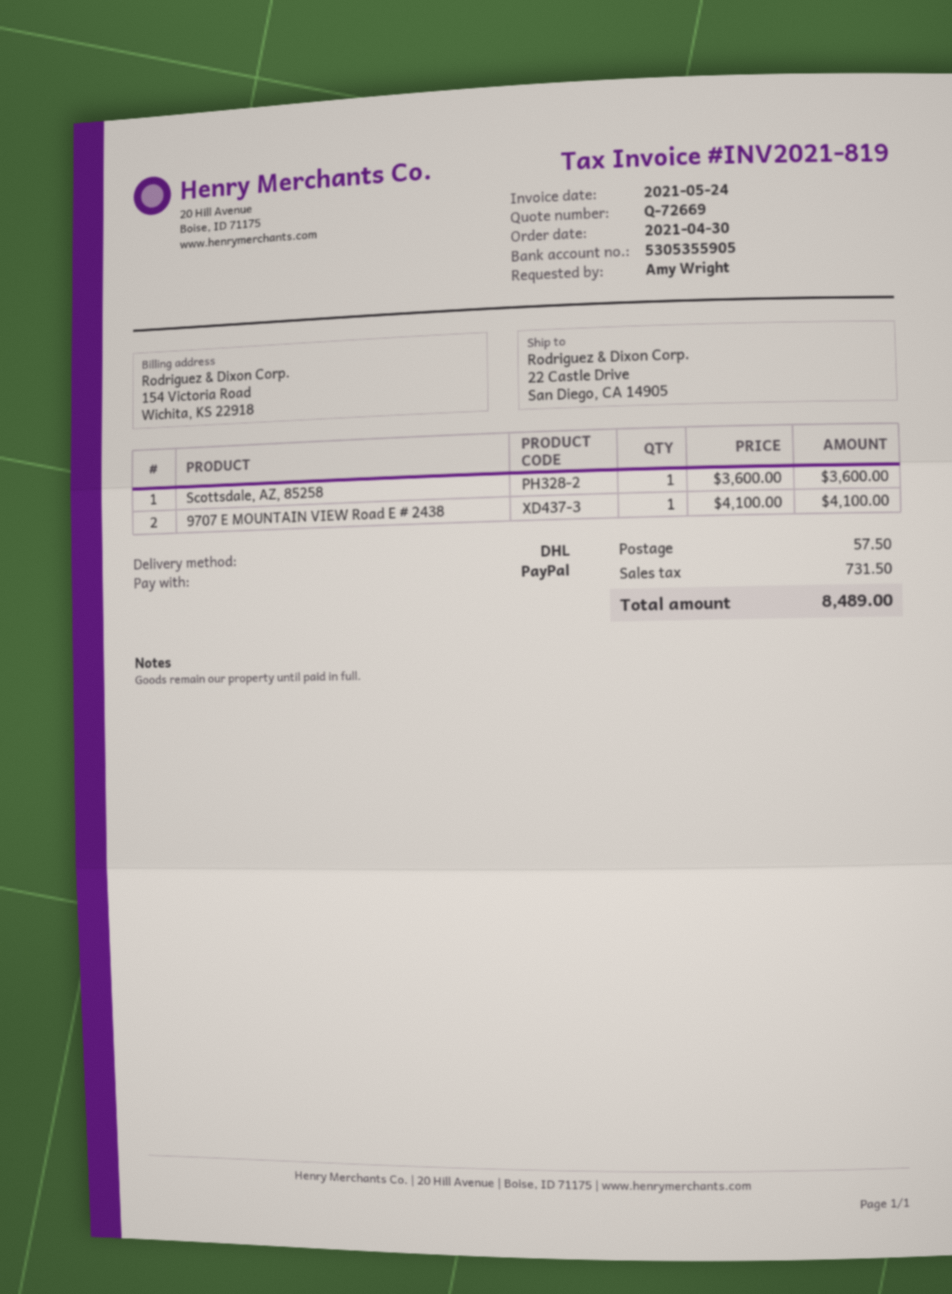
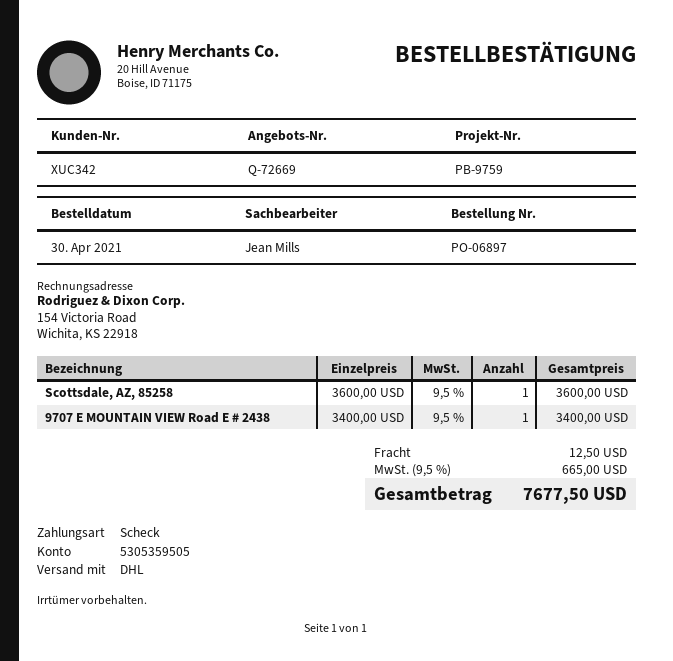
payment method: PayPal -> cheque
bank account: 5305355905 -> 5305359505
9707 E MOUNTAIN VIEW Road E # 2438: 1 x 4100.00 = 4100.00 -> 1 x 3400.00 = 3400.00
shipping: 57.50 -> 12.50
tax: 731.50 -> 665.00
total: 8489.00 -> 7677.50

